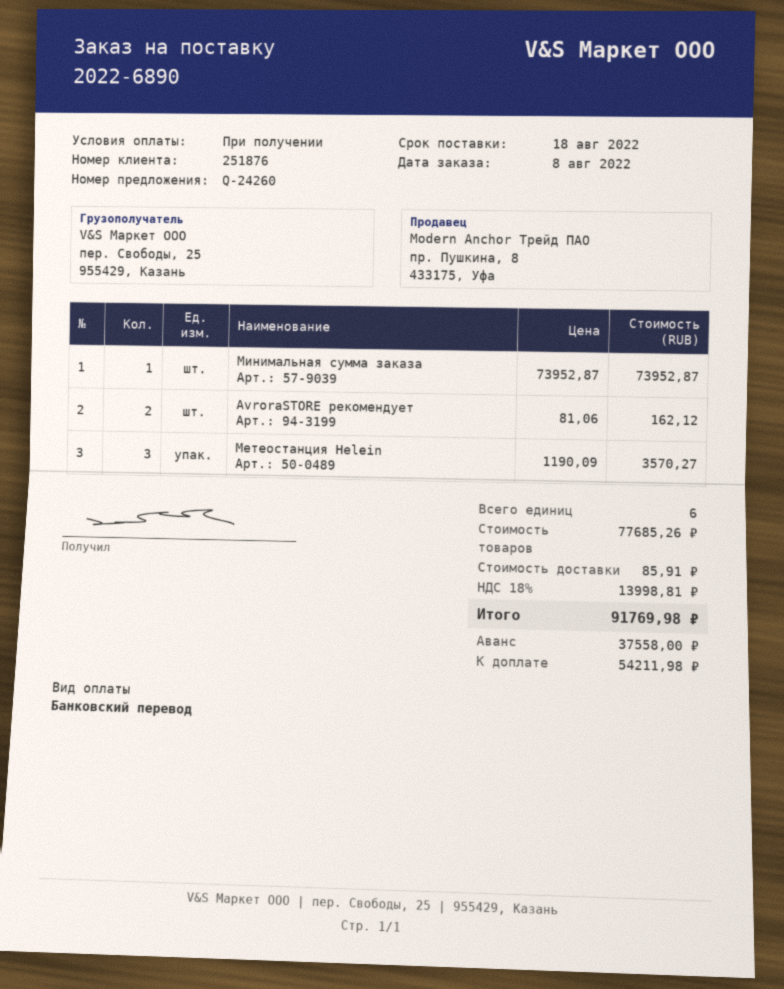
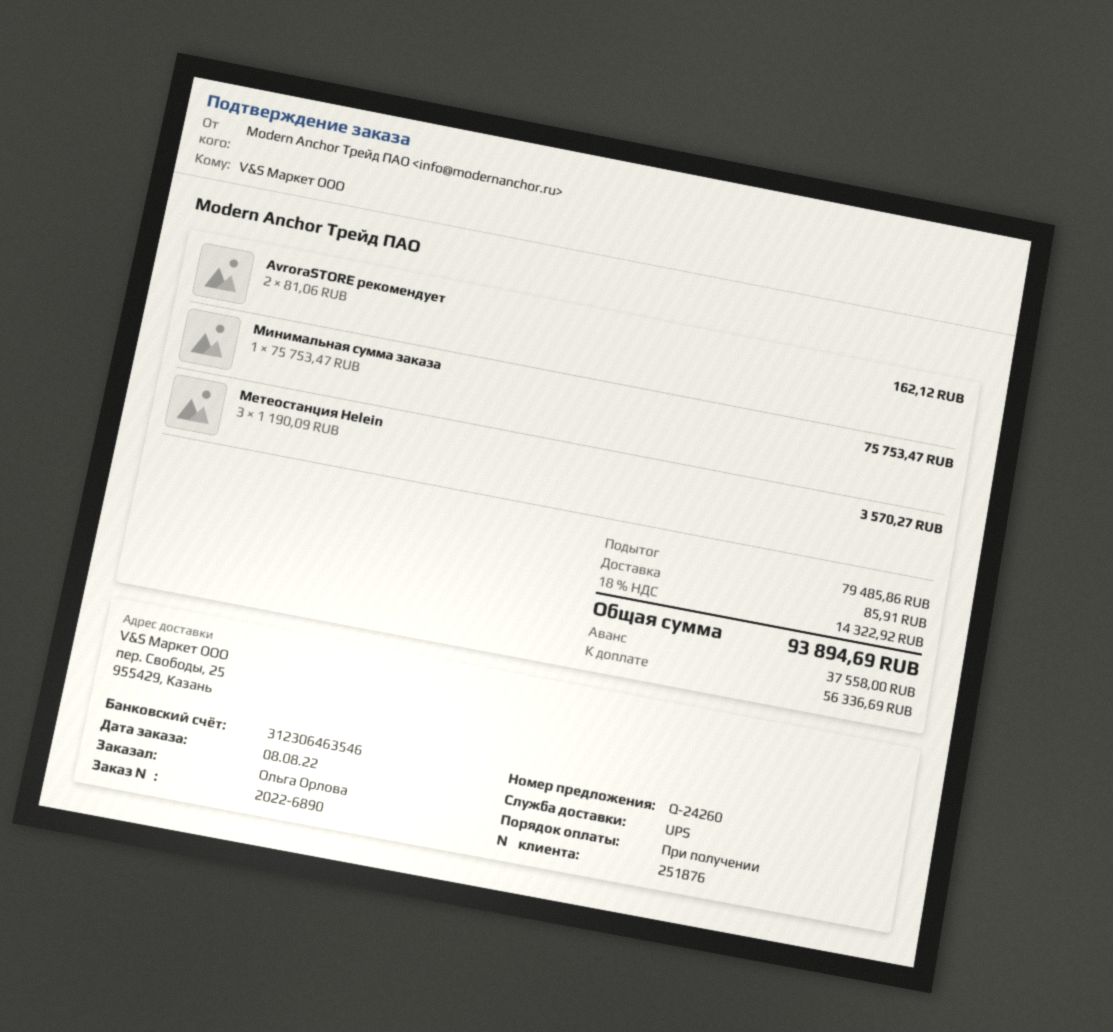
Минимальная сумма заказа: 1 x 73952.87 = 73952.87 -> 1 x 75753.47 = 75753.47
subtotal: 77685.26 -> 79485.86
tax: 18% = 13998.81 -> 18% = 14322.92
total: 91769.98 -> 93894.69
balance: 54211.98 -> 56336.69

